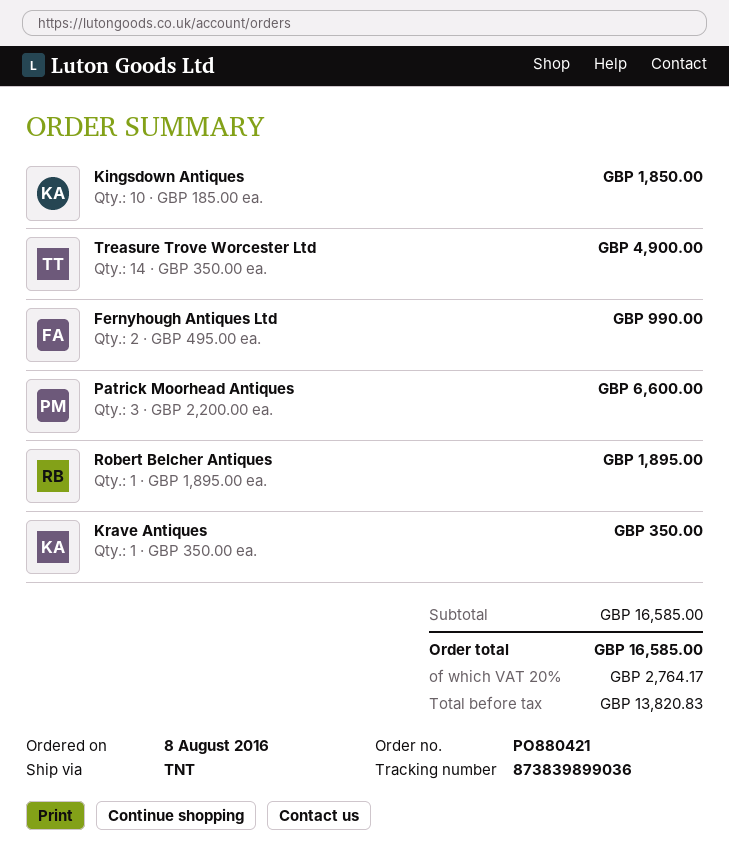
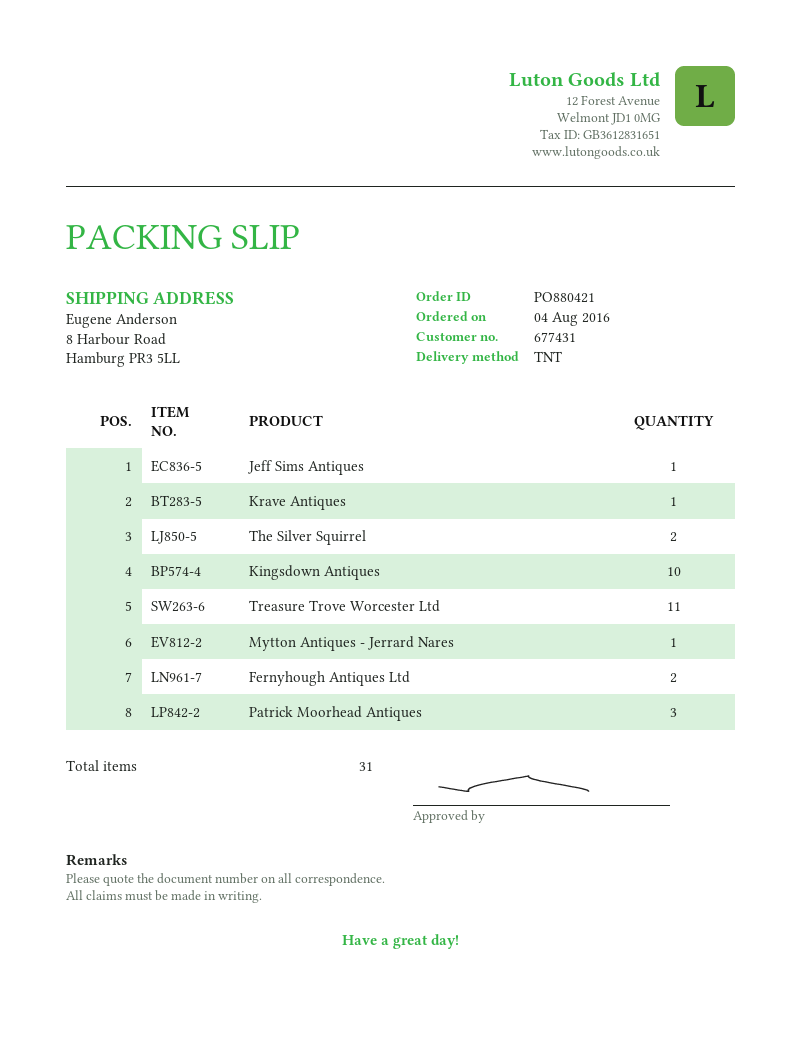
order date: 2016-08-08 -> 2016-08-04
Treasure Trove Worcester Ltd: 14 -> 11
Robert Belcher Antiques: 1 -> none
Jeff Sims Antiques: none -> 1
The Silver Squirrel: none -> 2
Mytton Antiques - Jerrard Nares: none -> 1

